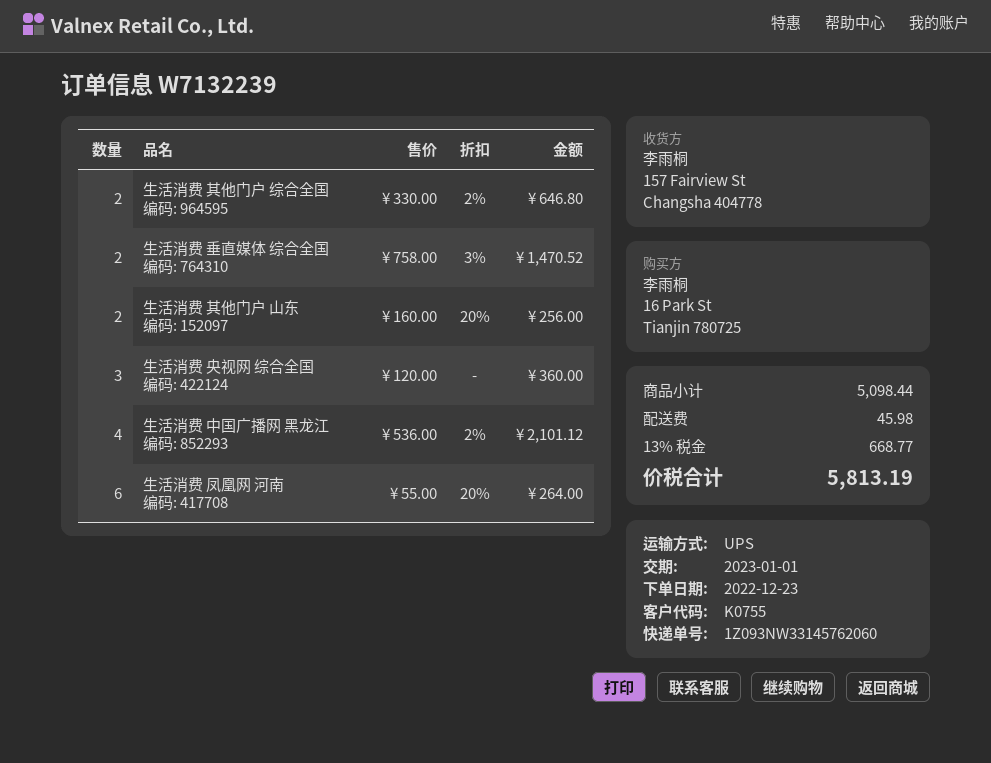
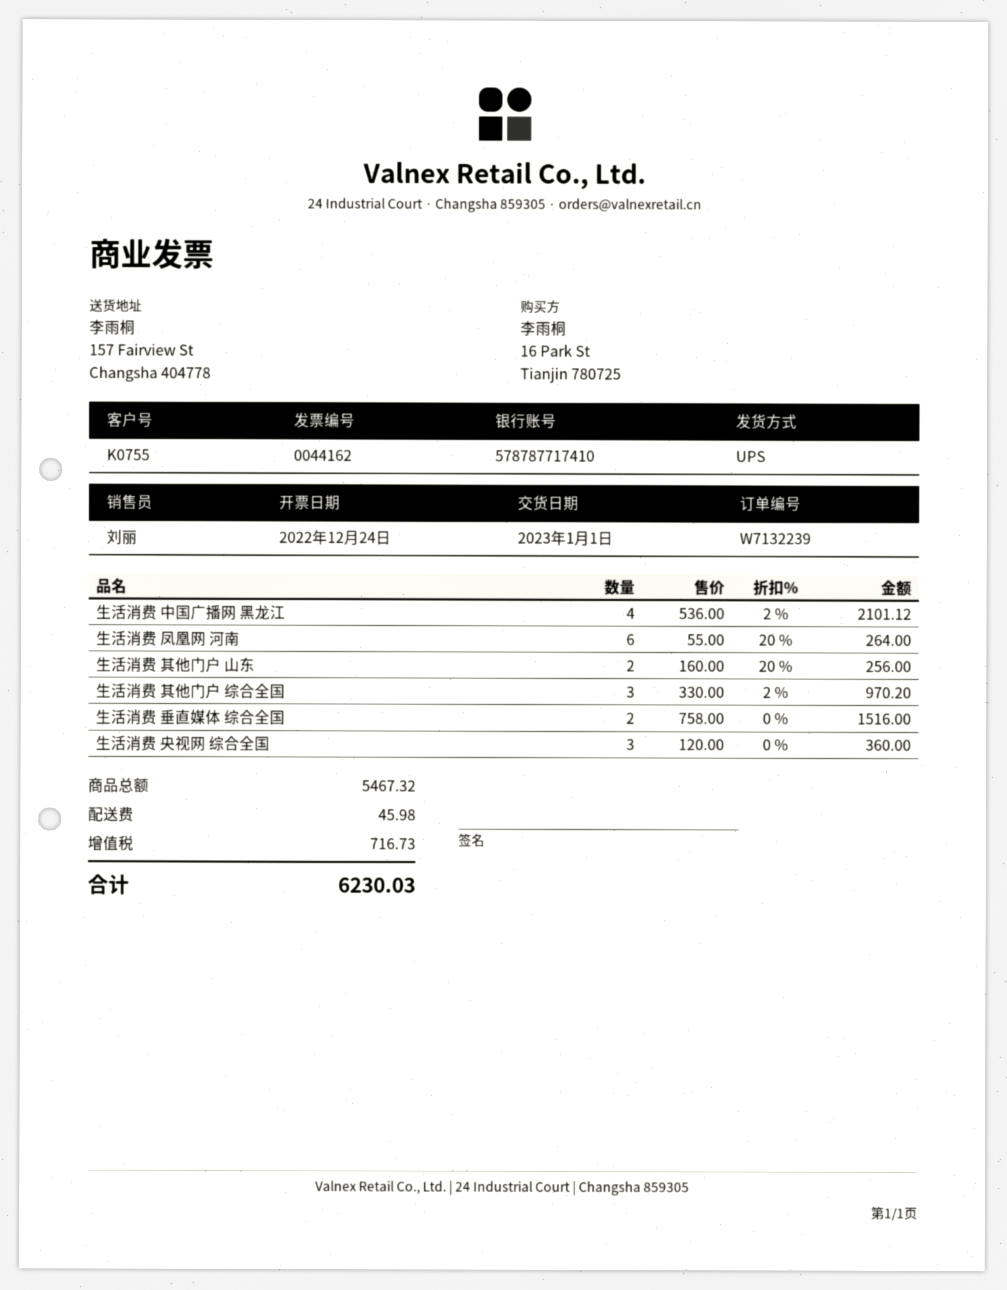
生活消费 其他门户 综合全国: 2 x 330.00 - 2% = 646.80 -> 3 x 330.00 - 2% = 970.20
生活消费 垂直媒体 综合全国: 2 x 758.00 - 3% = 1470.52 -> 2 x 758.00 = 1516.00
subtotal: 5098.44 -> 5467.32
tax: 668.77 -> 716.73
total: 5813.19 -> 6230.03

